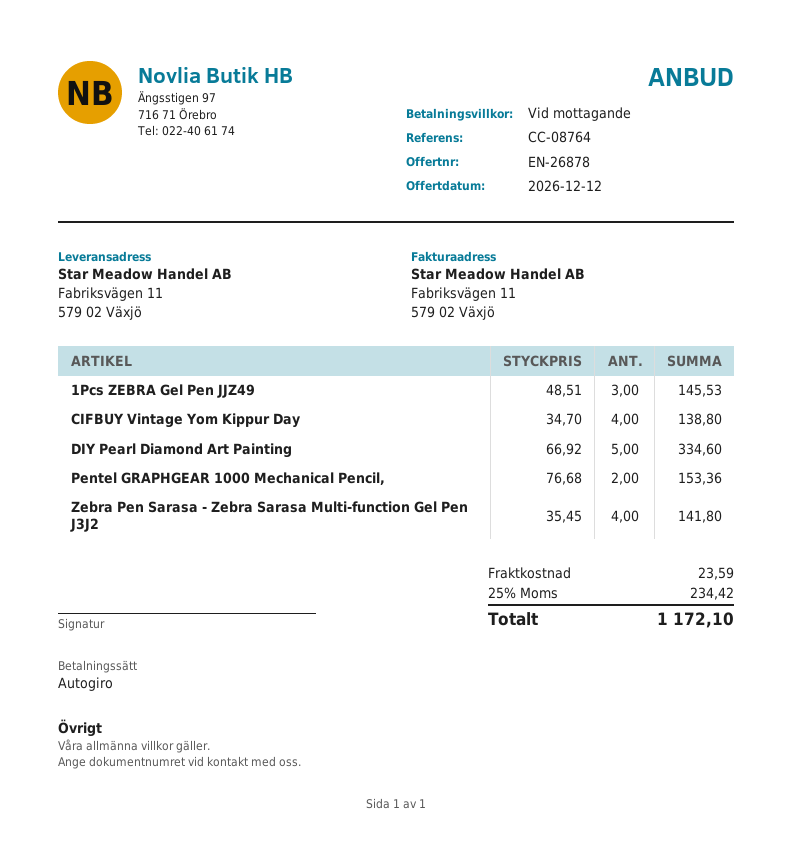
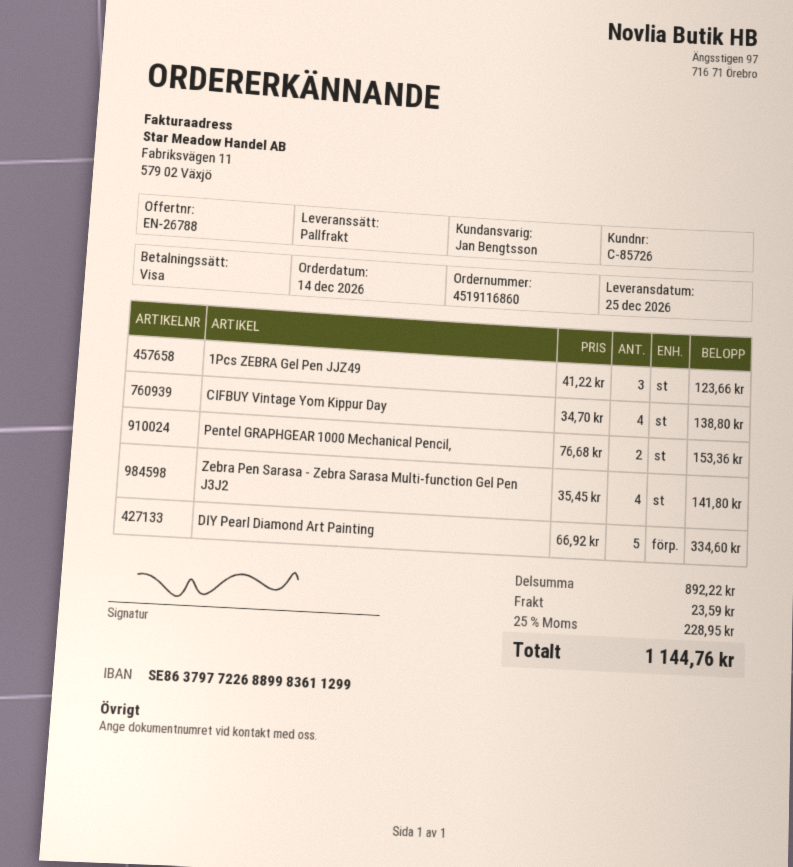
quote number: EN-26878 -> EN-26788
payment method: direct debit -> Visa
1Pcs ZEBRA Gel Pen JJZ49: 3 x 48.51 = 145.53 -> 3 x 41.22 = 123.66
tax: 25% = 234.42 -> 25% = 228.95
total: 1172.10 -> 1144.76

